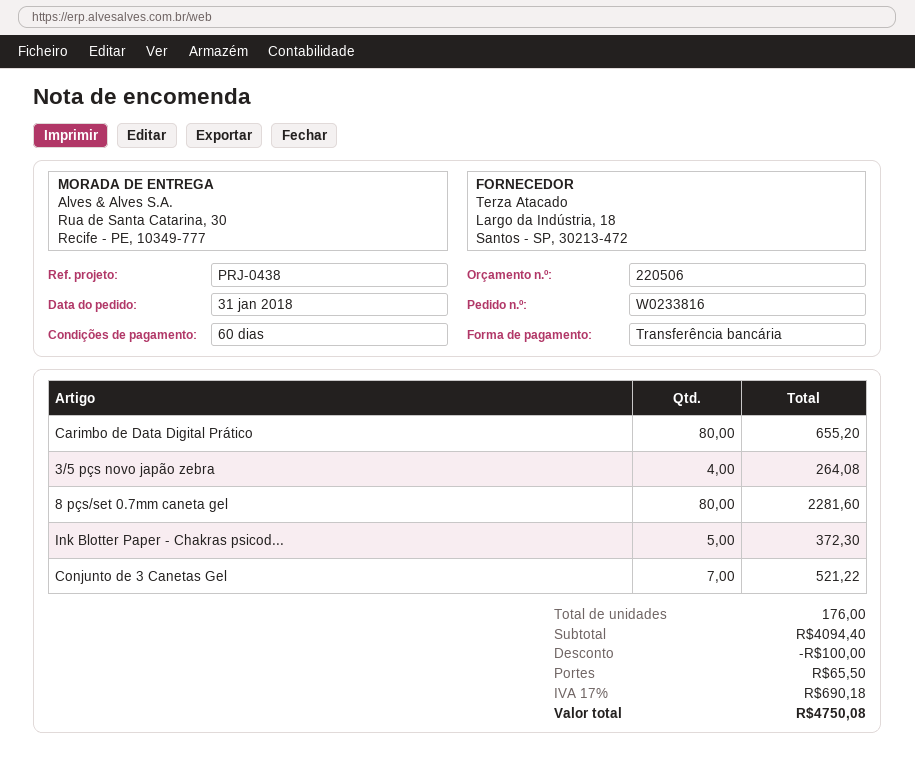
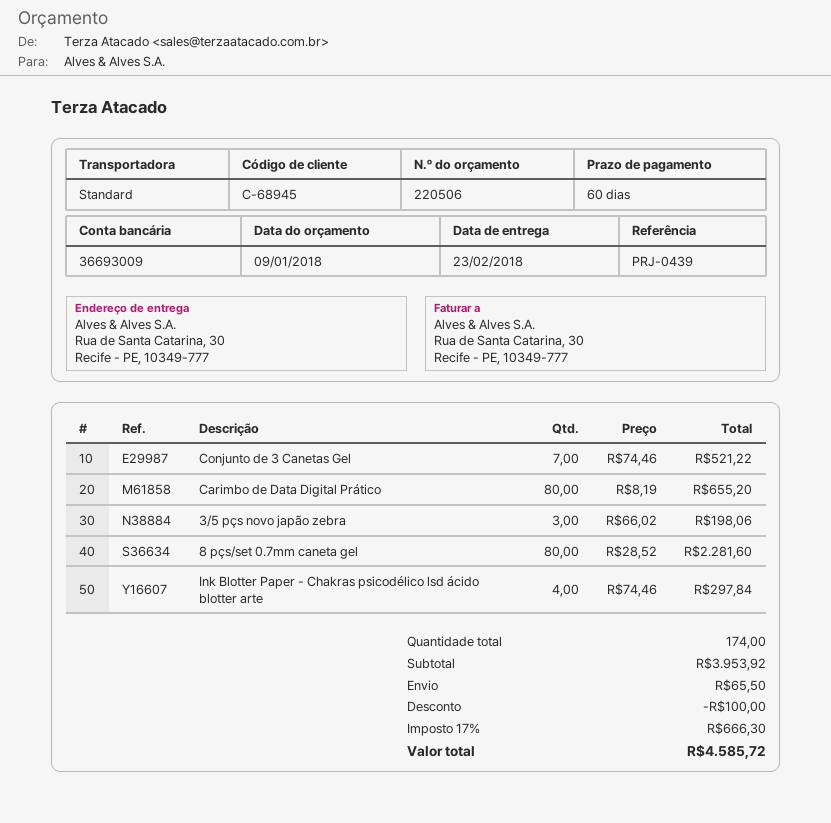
reference: PRJ-0438 -> PRJ-0439
3/5 pçs novo japão zebra: 4 for 264.08 -> 3 for 198.06
Ink Blotter Paper - Chakras psicod...: 5 for 372.30 -> 4 for 297.84
total quantity: 176 -> 174
subtotal: 4094.40 -> 3953.92
tax: 17% = 690.18 -> 17% = 666.30
total: 4750.08 -> 4585.72

